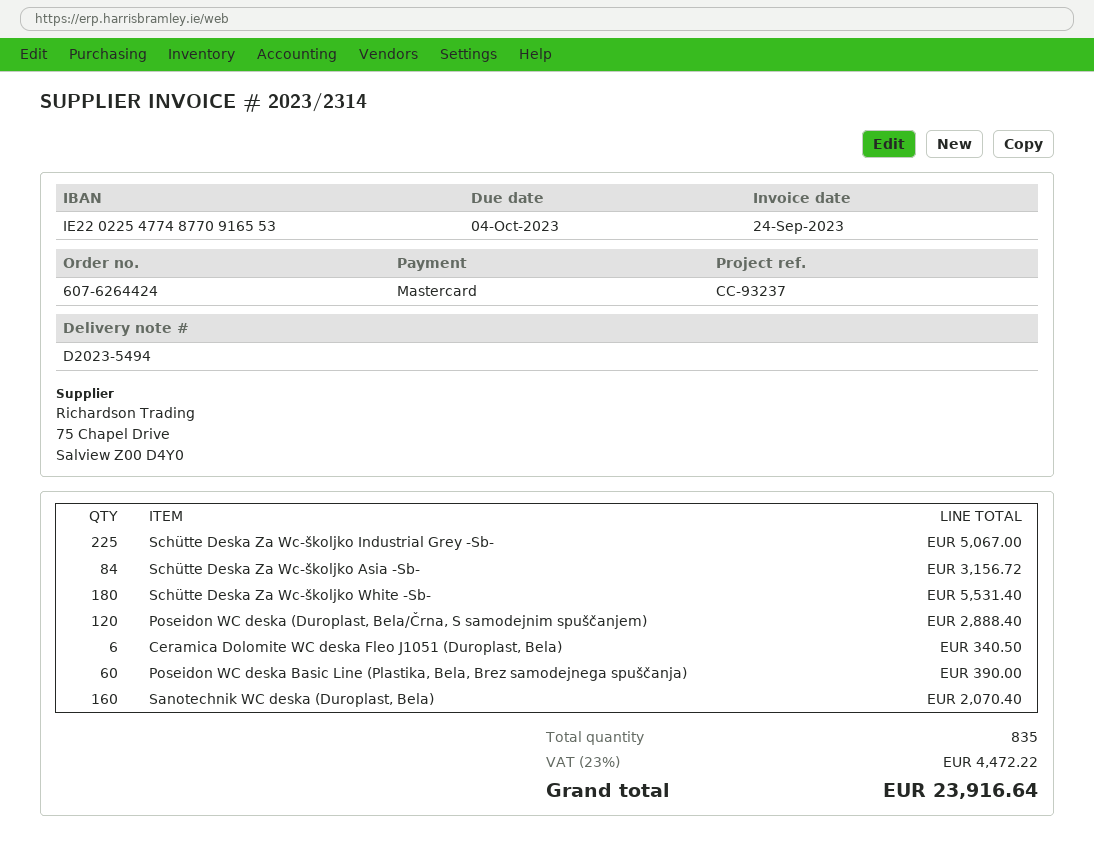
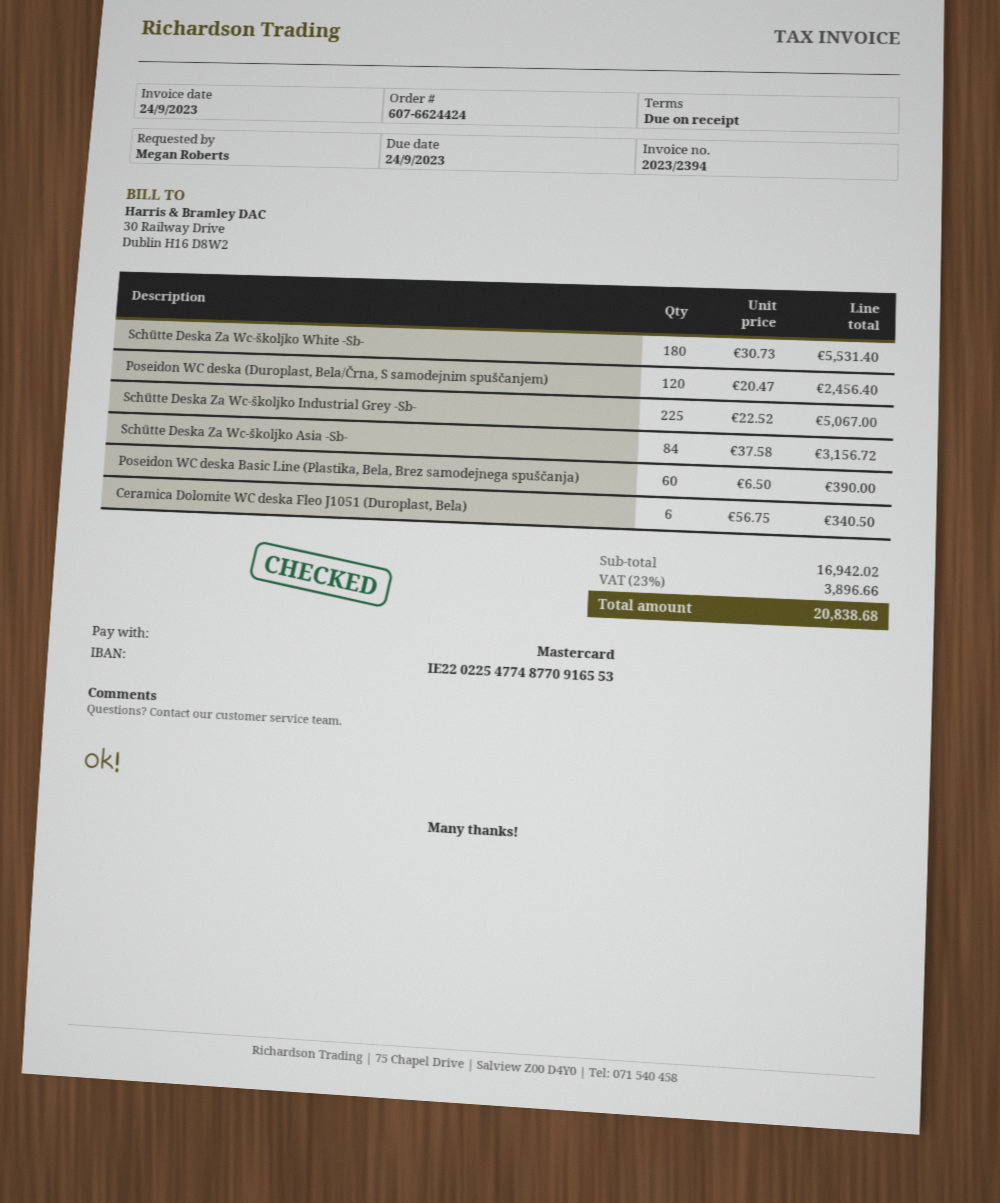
order number: 607-6264424 -> 607-6624424
invoice number: 2023/2314 -> 2023/2394
due date: 2023-10-04 -> 2023-09-24
Poseidon WC deska (Duroplast, Bela/Črna, S samodejnim spuščanjem): 120 for 2888.40 -> 120 for 2456.40
Sanotechnik WC deska (Duroplast, Bela): 160 for 2070.40 -> none
tax: 23% = 4472.22 -> 23% = 3896.66
total: 23916.64 -> 20838.68

